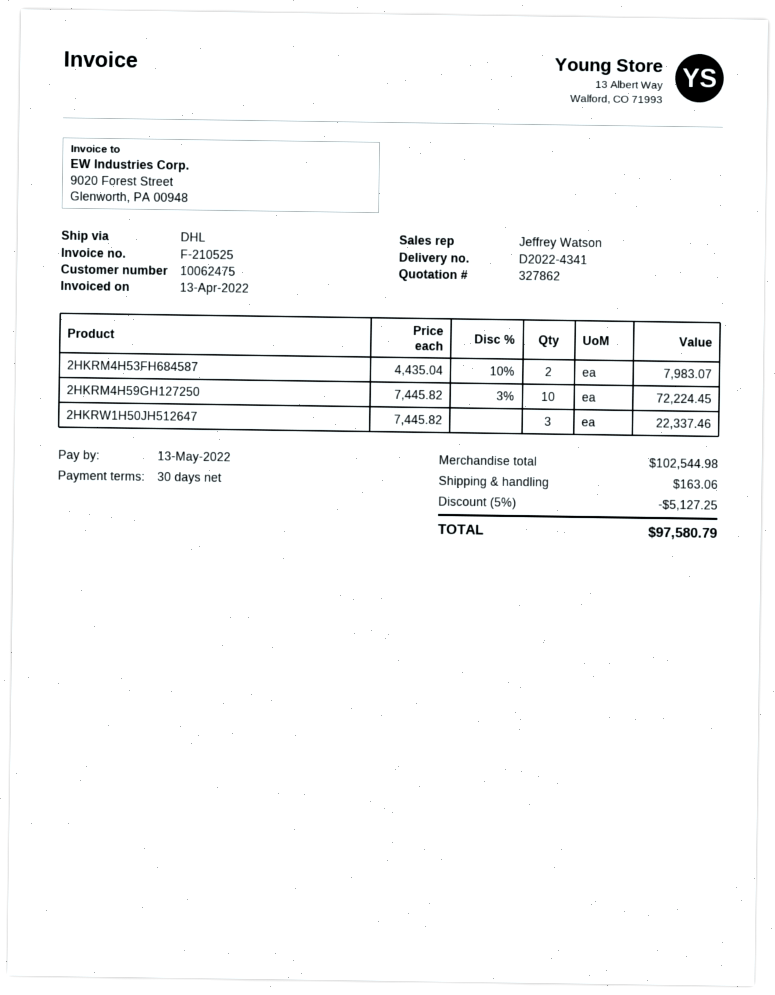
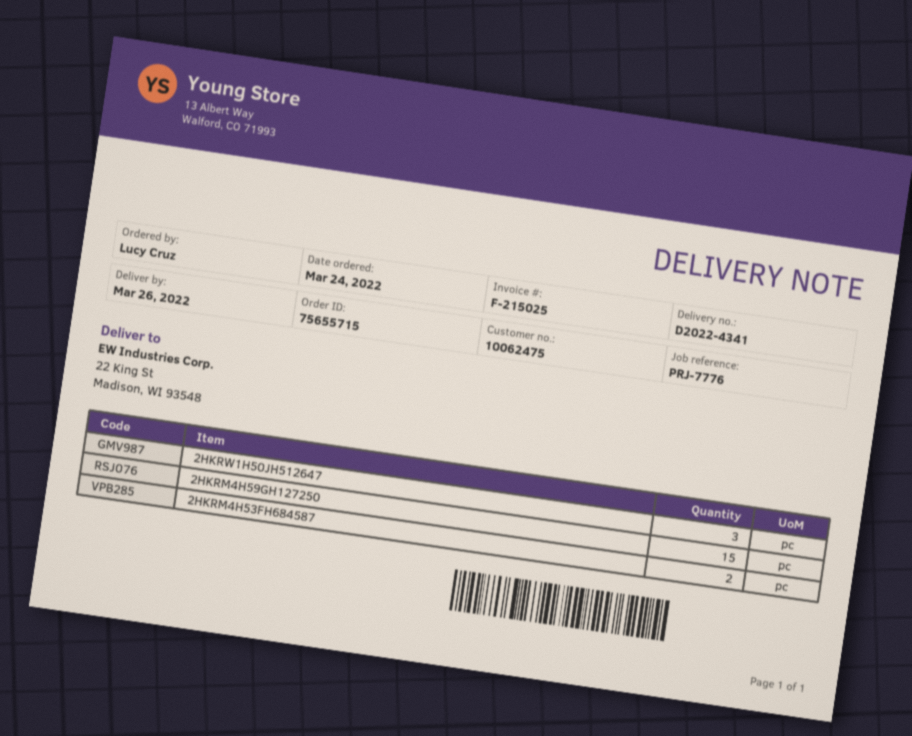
invoice number: F-210525 -> F-215025
2HKRM4H59GH127250: 10 -> 15

